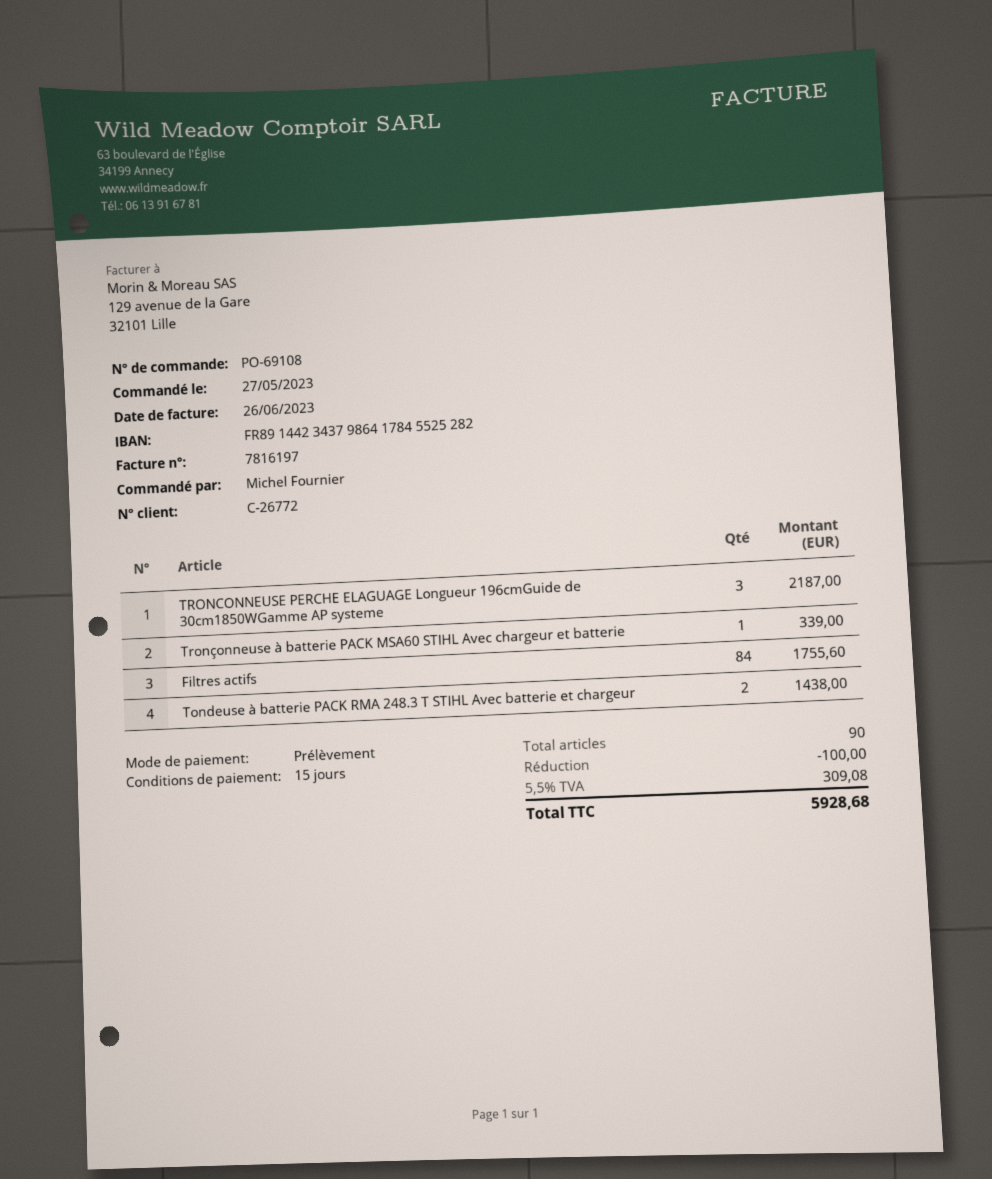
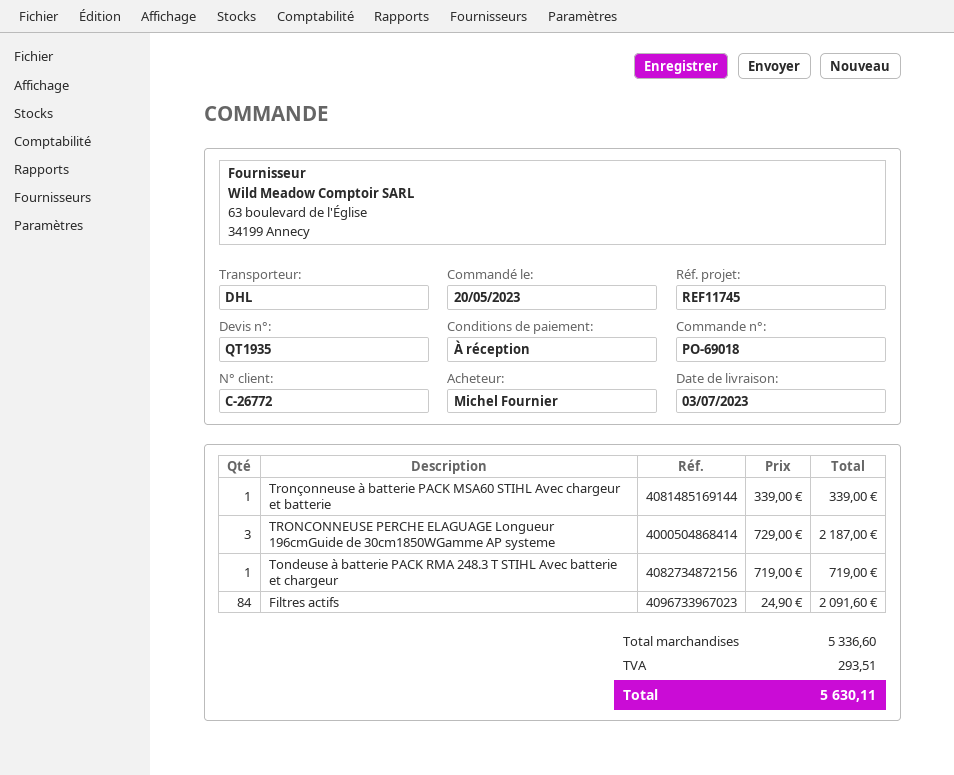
order number: PO-69108 -> PO-69018
order date: 2023-05-27 -> 2023-05-20
payment terms: 15 days -> on receipt
Filtres actifs: 84 for 1755.60 -> 84 for 2091.60
Tondeuse à batterie PACK RMA 248.3 T STIHL Avec batterie et chargeur: 2 for 1438.00 -> 1 for 719.00
discount: 100.00 -> none
tax: 309.08 -> 293.51
total: 5928.68 -> 5630.11

